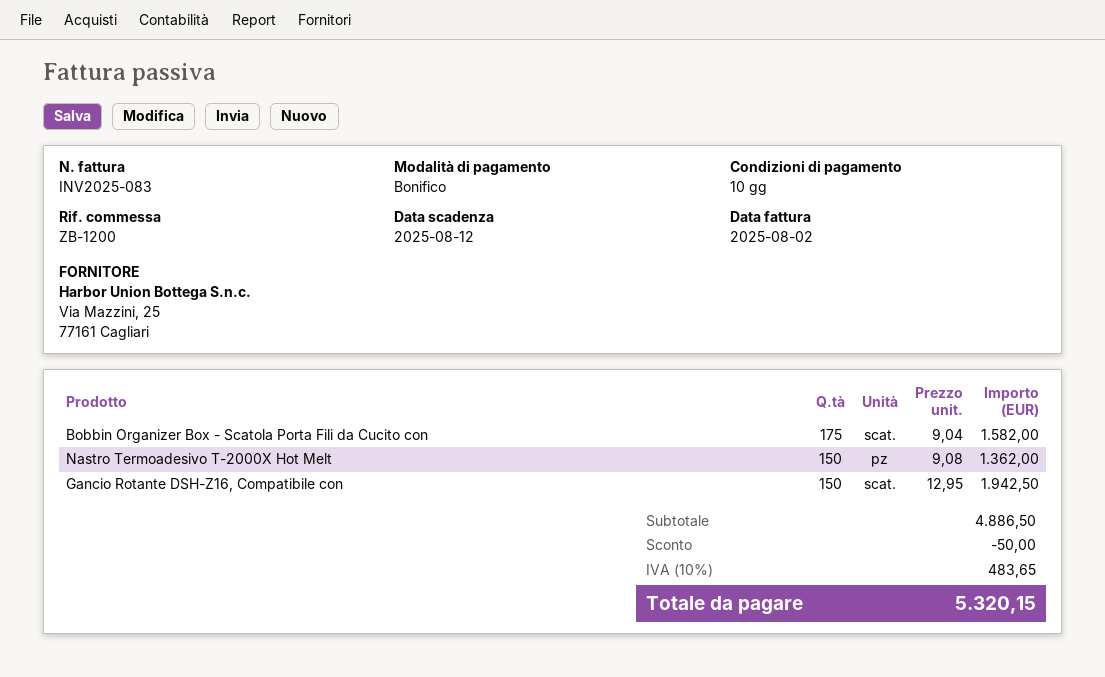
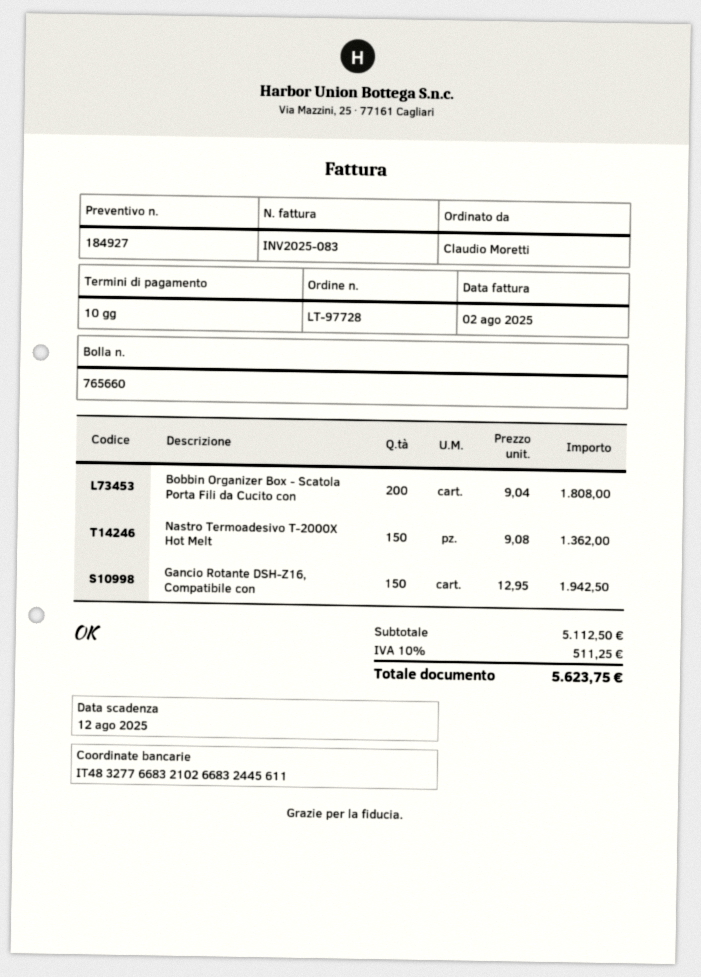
Bobbin Organizer Box - Scatola Porta Fili da Cucito con: 175 x 9.04 = 1582.00 -> 200 x 9.04 = 1808.00
subtotal: 4886.50 -> 5112.50
discount: 50.00 -> none
tax: 10% = 483.65 -> 10% = 511.25
total: 5320.15 -> 5623.75

